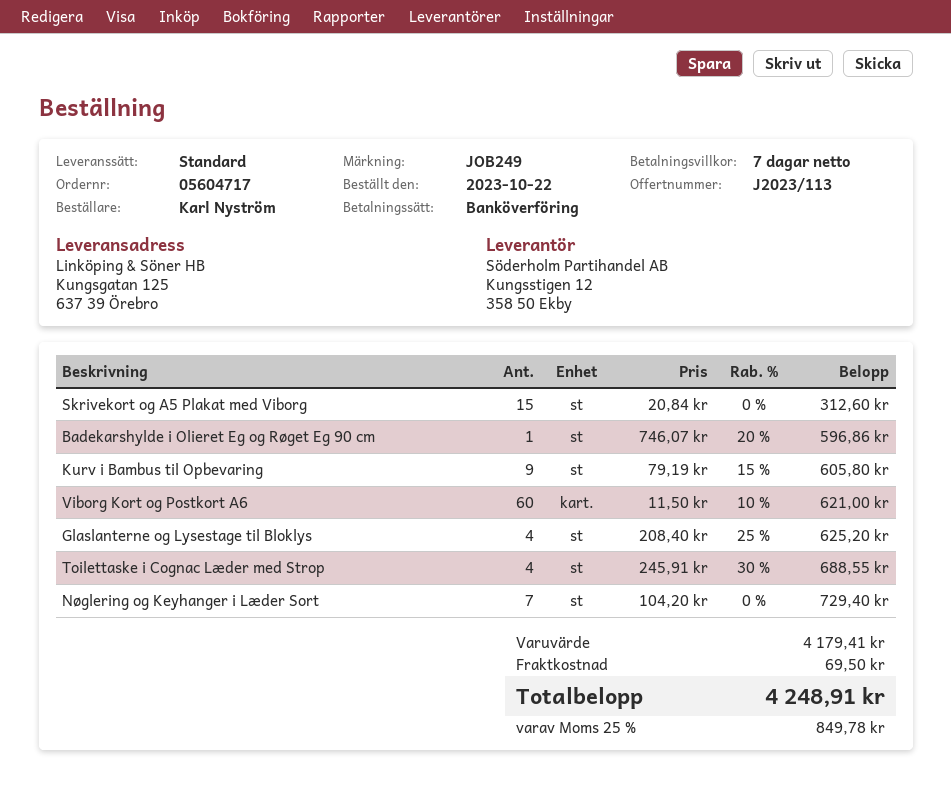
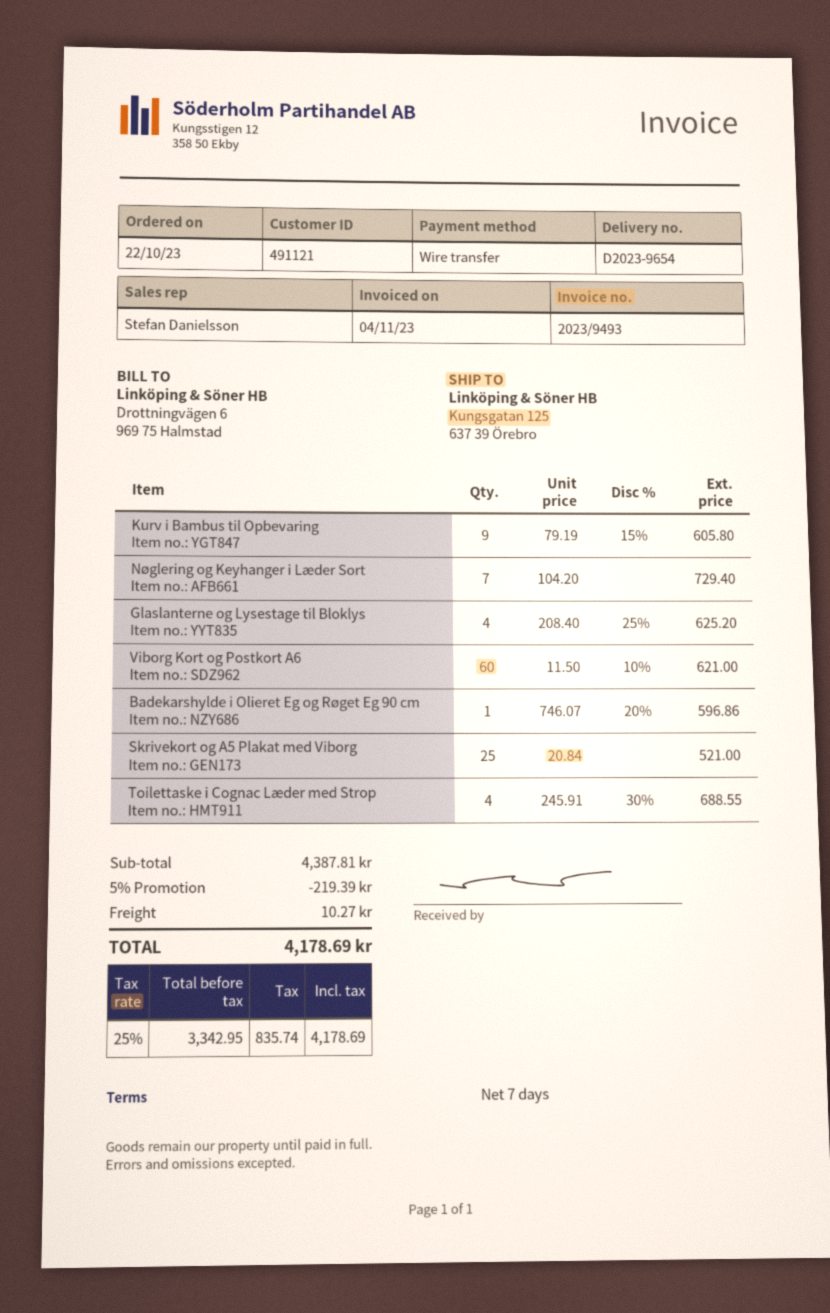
Skrivekort og A5 Plakat med Viborg: 15 x 20.84 = 312.60 -> 25 x 20.84 = 521.00
subtotal: 4179.41 -> 4387.81
discount: none -> 5% = 219.39
shipping: 69.50 -> 10.27
tax: 25% = 849.78 -> 25% = 835.74
total: 4248.91 -> 4178.69

